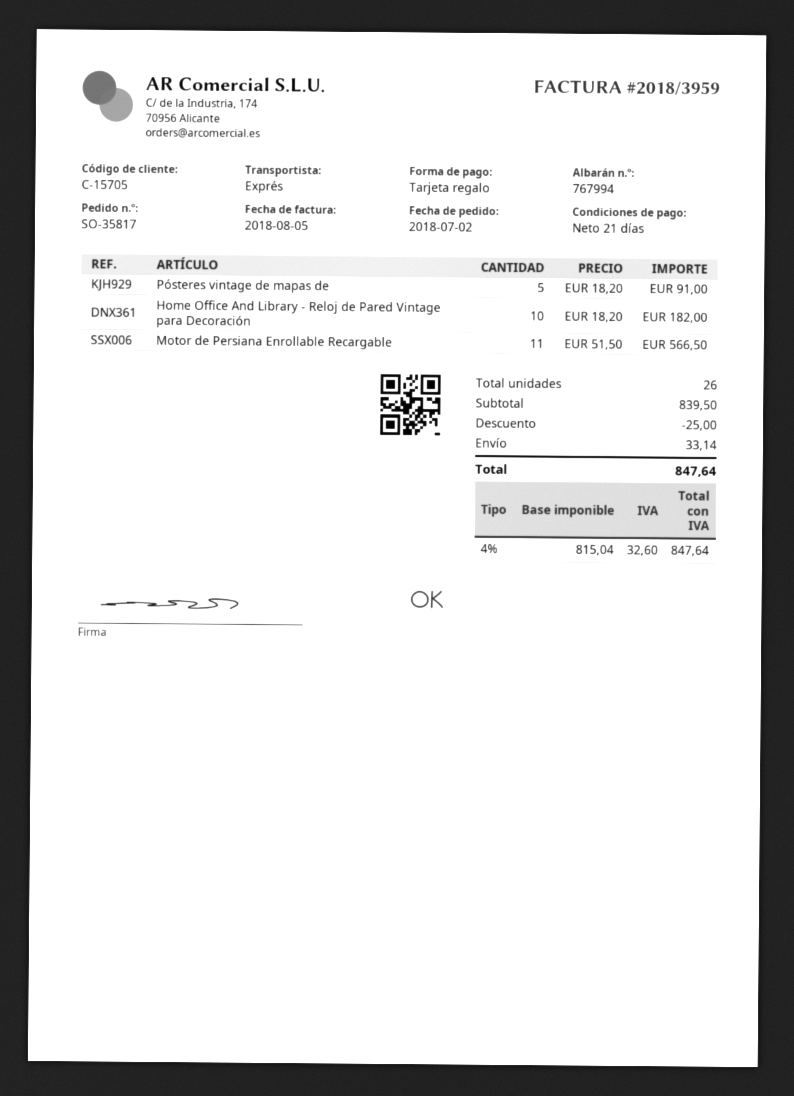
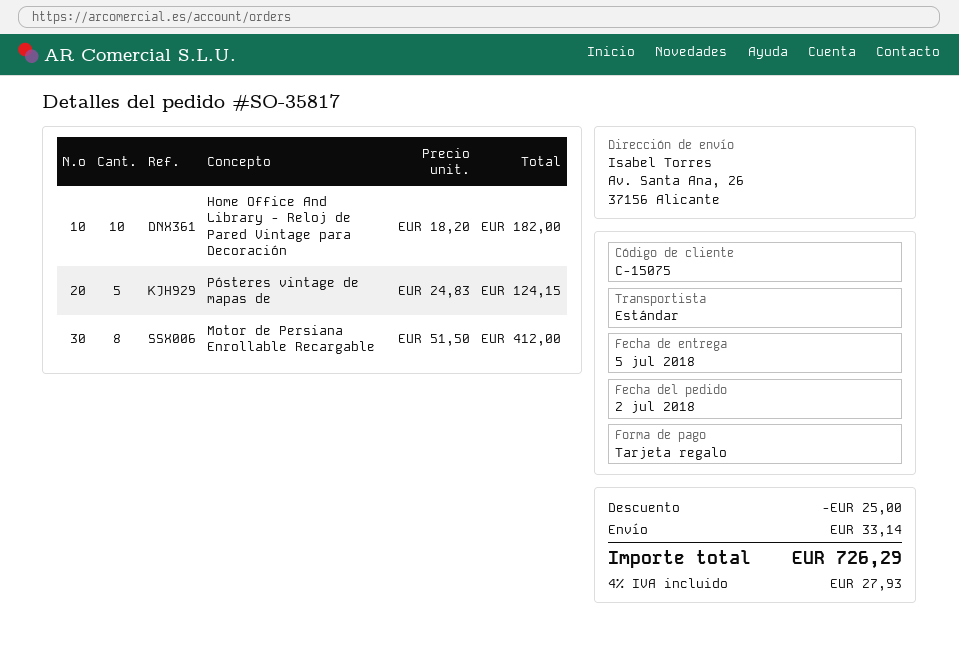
customer number: C-15705 -> C-15075
shipping method: express -> standard
Pósteres vintage de mapas de: 5 x 18.20 = 91.00 -> 5 x 24.83 = 124.15
Motor de Persiana Enrollable Recargable: 11 x 51.50 = 566.50 -> 8 x 51.50 = 412.00
tax: 4% = 32.60 -> 4% = 27.93
total: 847.64 -> 726.29

